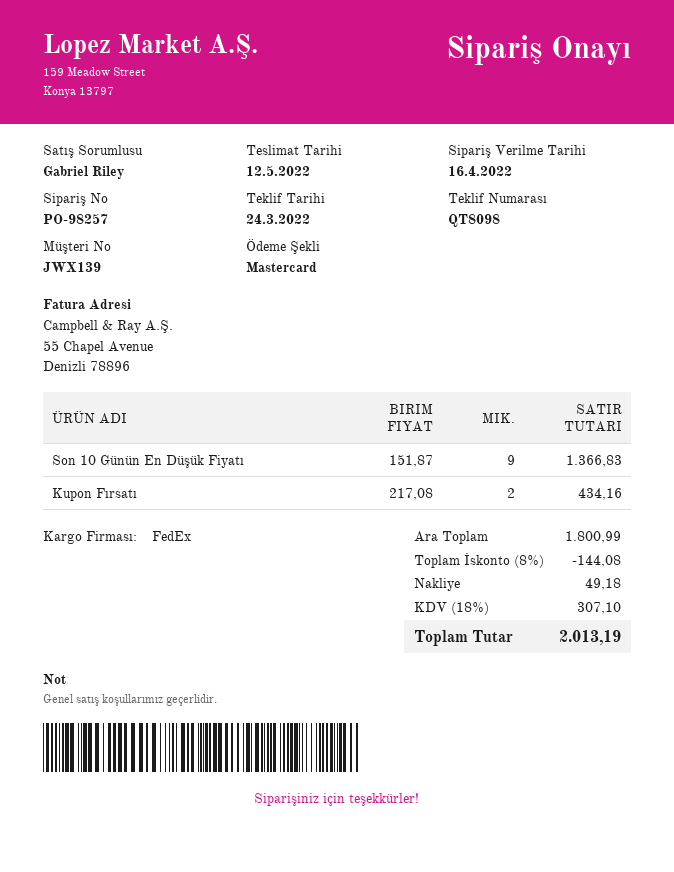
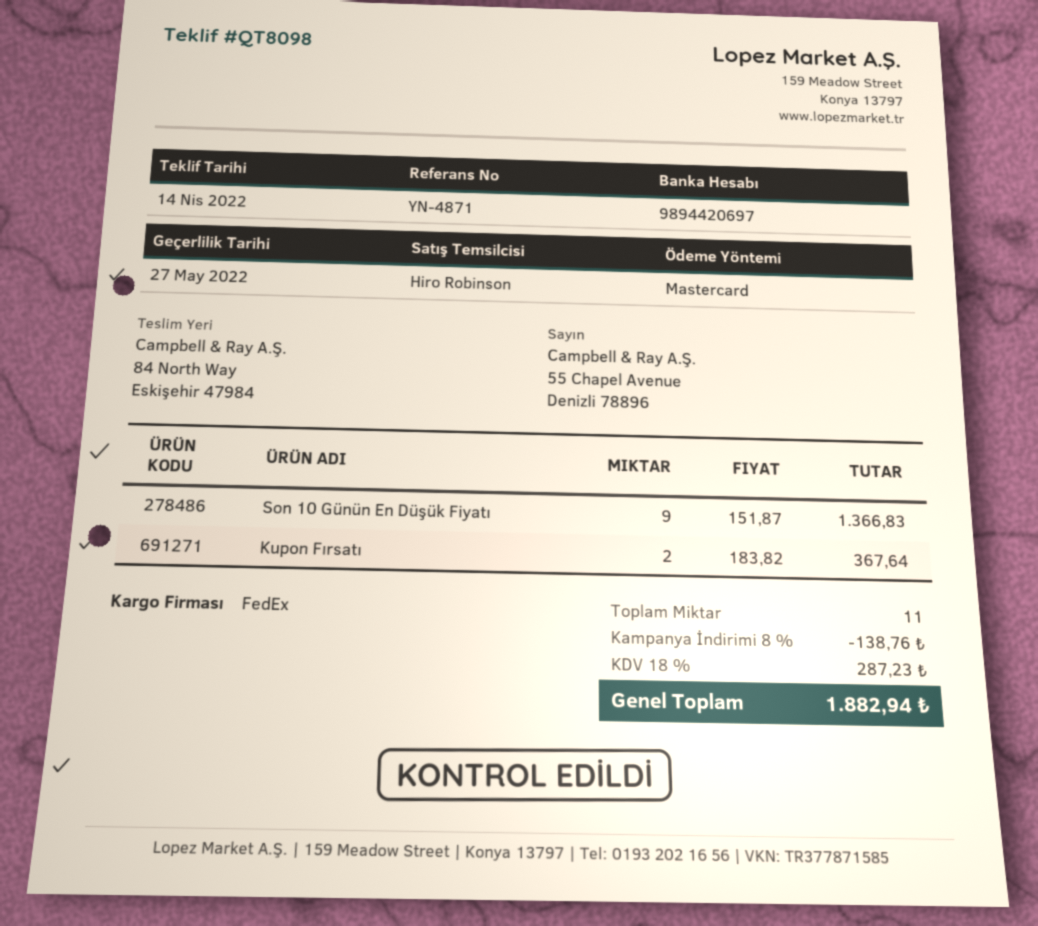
quote date: 2022-03-24 -> 2022-04-14
sales rep: Gabriel Riley -> Hiro Robinson
Kupon Fırsatı: 2 x 217.08 = 434.16 -> 2 x 183.82 = 367.64
discount: 8% = 144.08 -> 8% = 138.76
shipping: 49.18 -> none
tax: 18% = 307.10 -> 18% = 287.23
total: 2013.19 -> 1882.94

